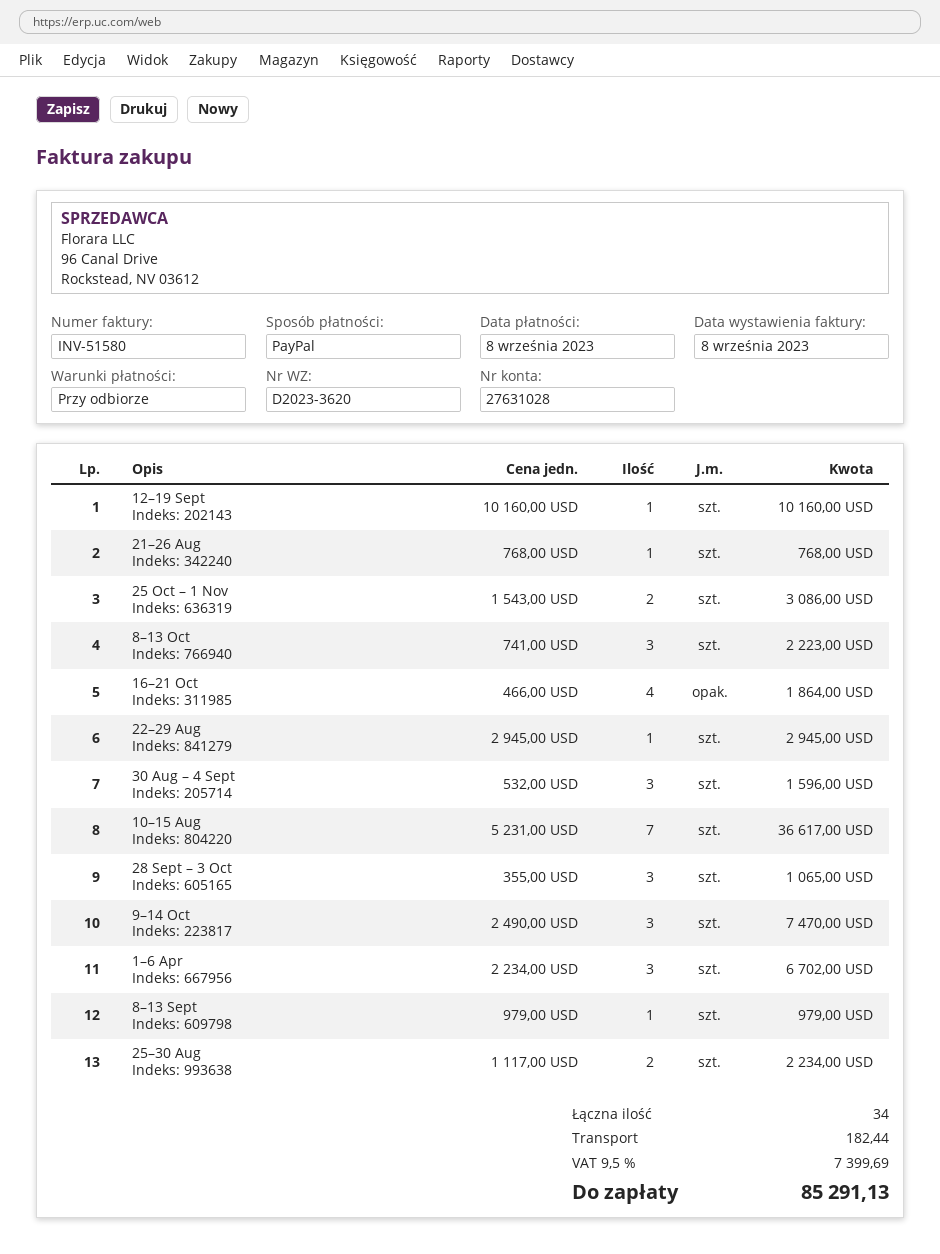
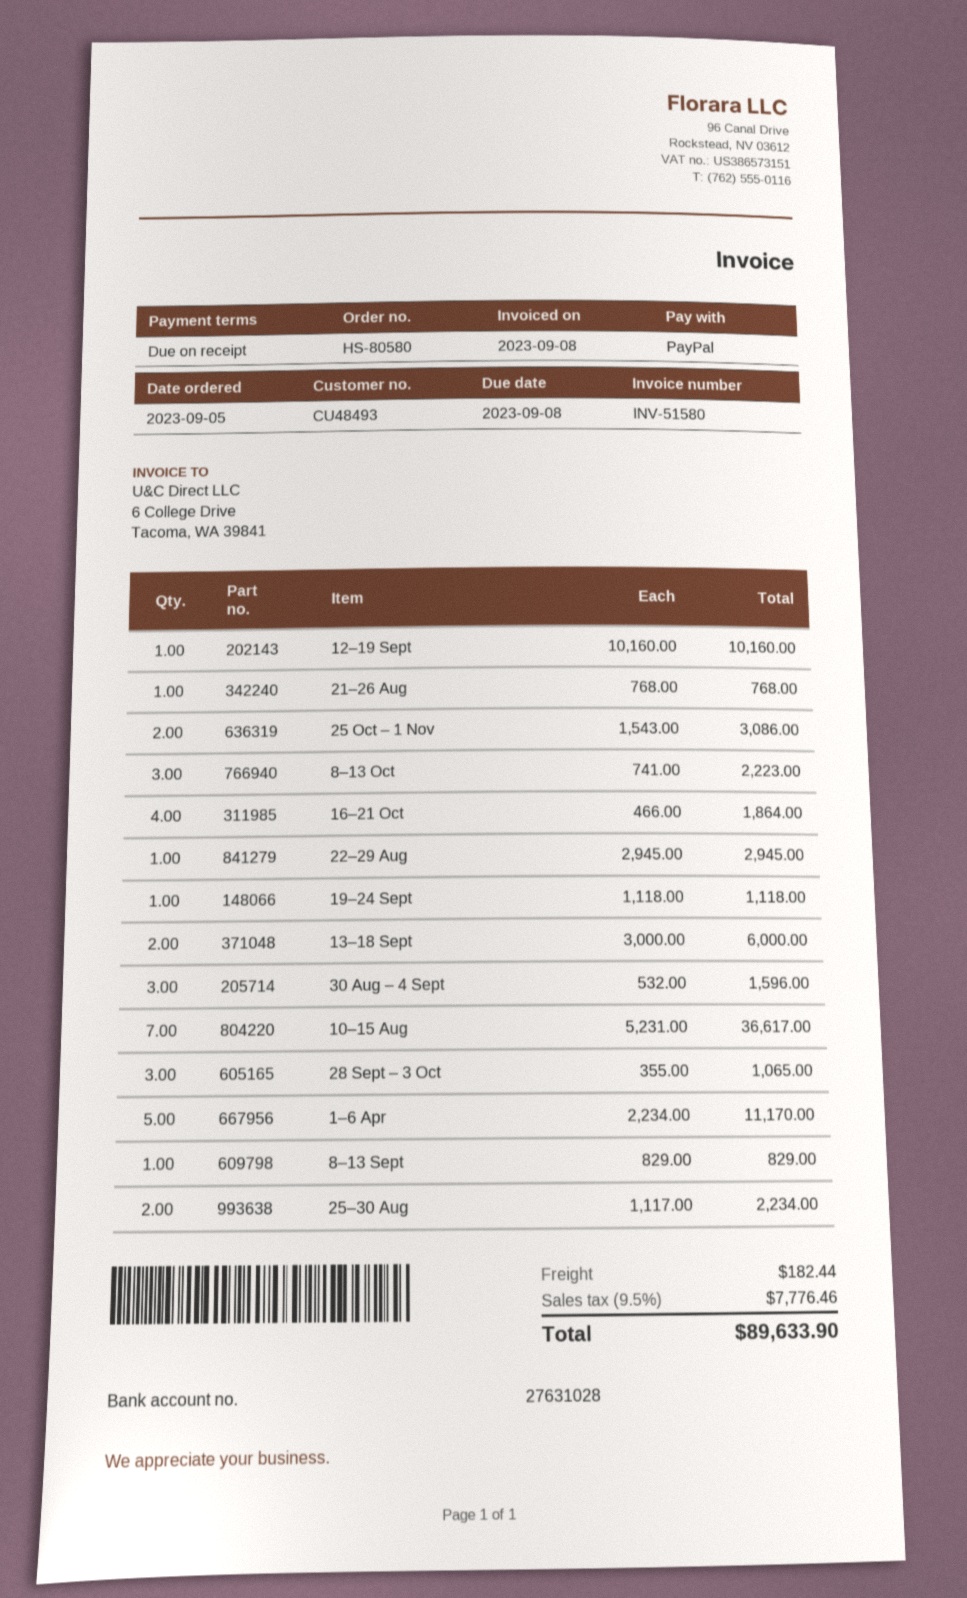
9–14 Oct: 3 x 2490.00 = 7470.00 -> none
1–6 Apr: 3 x 2234.00 = 6702.00 -> 5 x 2234.00 = 11170.00
8–13 Sept: 1 x 979.00 = 979.00 -> 1 x 829.00 = 829.00
19–24 Sept: none -> 1 x 1118.00 = 1118.00
13–18 Sept: none -> 2 x 3000.00 = 6000.00
tax: 9.5% = 7399.69 -> 9.5% = 7776.46
total: 85291.13 -> 89633.90

